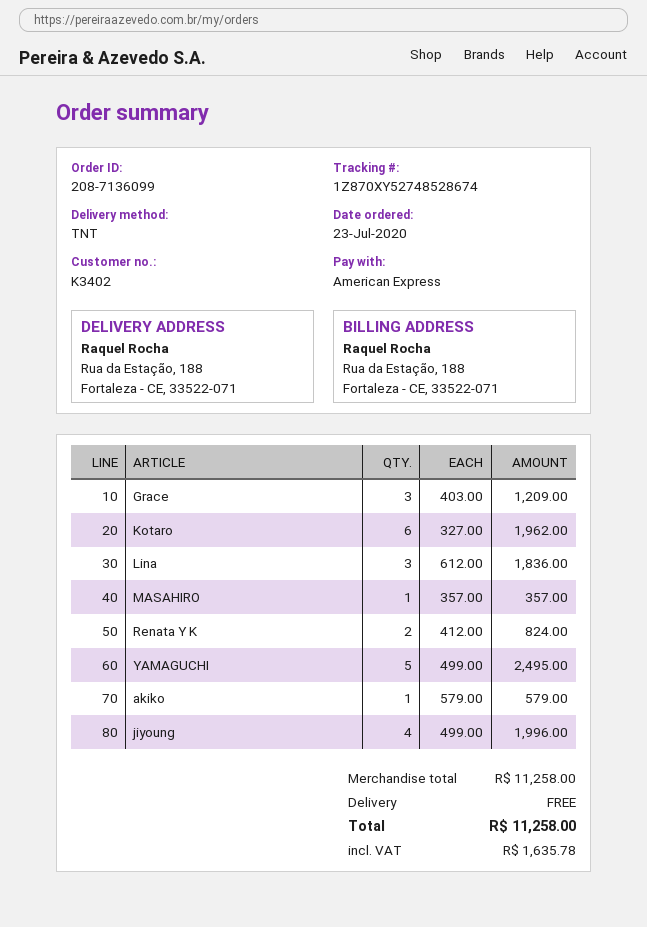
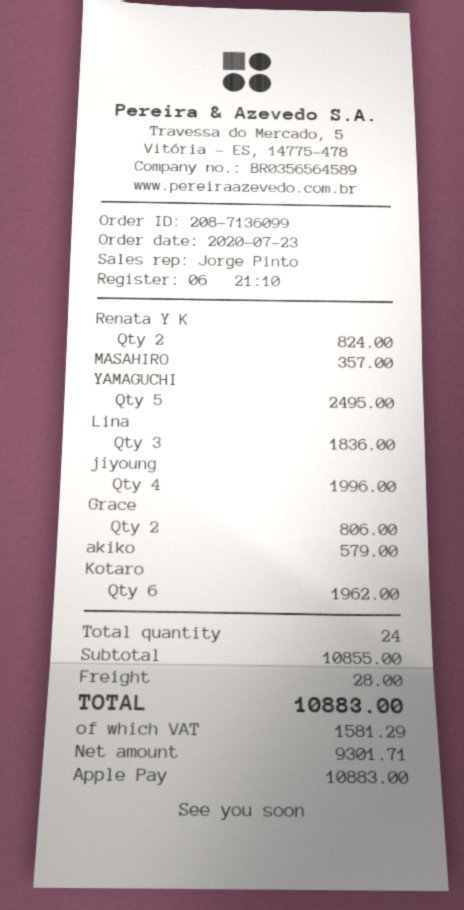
payment method: American Express -> Apple Pay
Grace: 3 for 1209.00 -> 2 for 806.00
subtotal: 11258.00 -> 10855.00
shipping: 0.00 -> 28.00
tax: 1635.78 -> 1581.29
total: 11258.00 -> 10883.00

